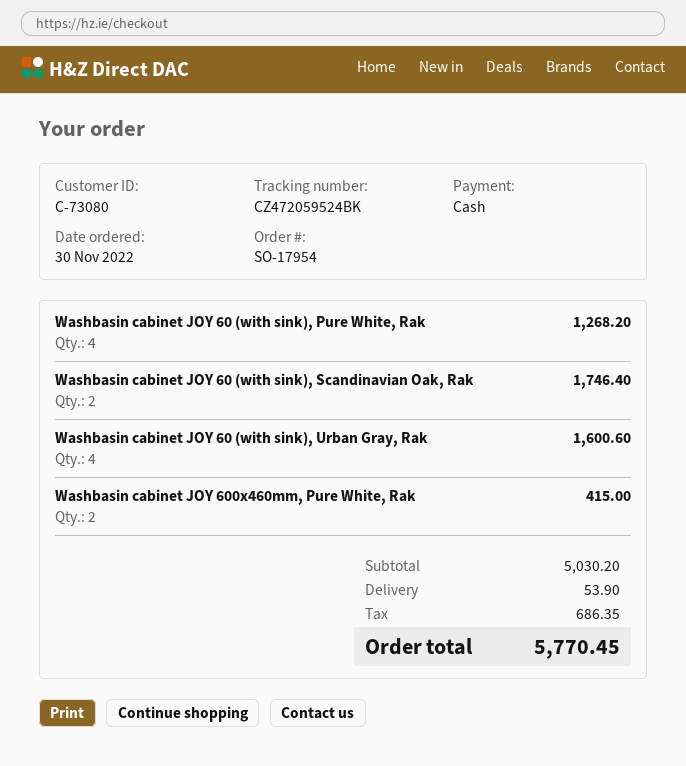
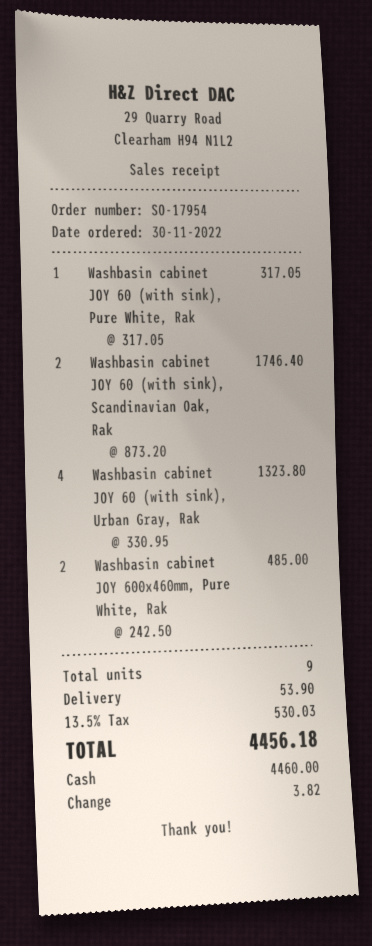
Washbasin cabinet JOY 60 (with sink), Pure White, Rak: 4 for 1268.20 -> 1 for 317.05
Washbasin cabinet JOY 60 (with sink), Urban Gray, Rak: 4 for 1600.60 -> 4 for 1323.80
Washbasin cabinet JOY 600x460mm, Pure White, Rak: 2 for 415.00 -> 2 for 485.00
tax: 686.35 -> 530.03
total: 5770.45 -> 4456.18

